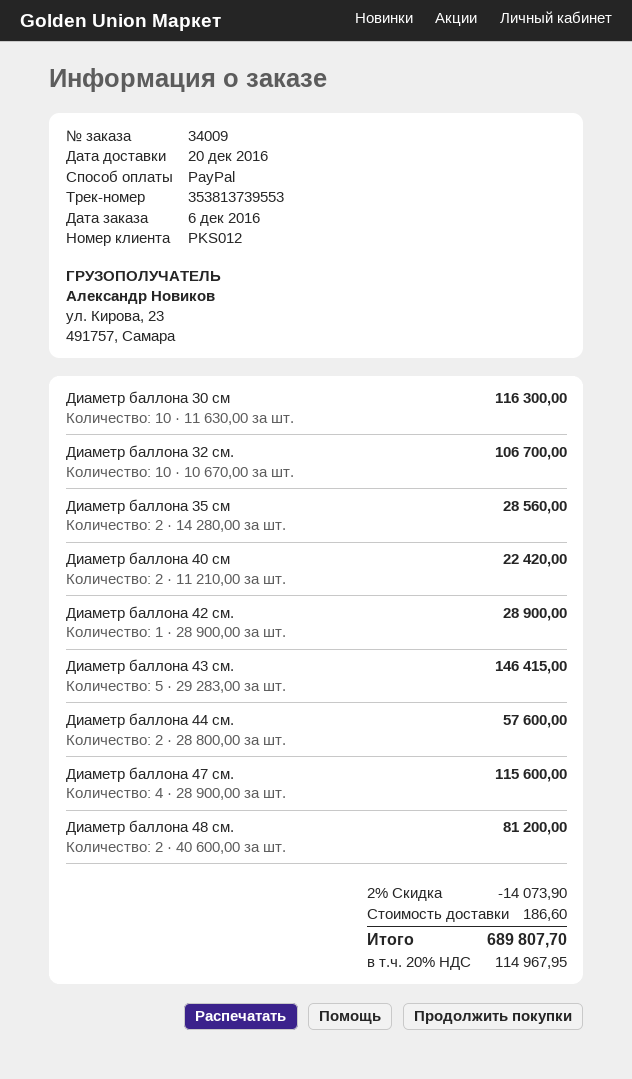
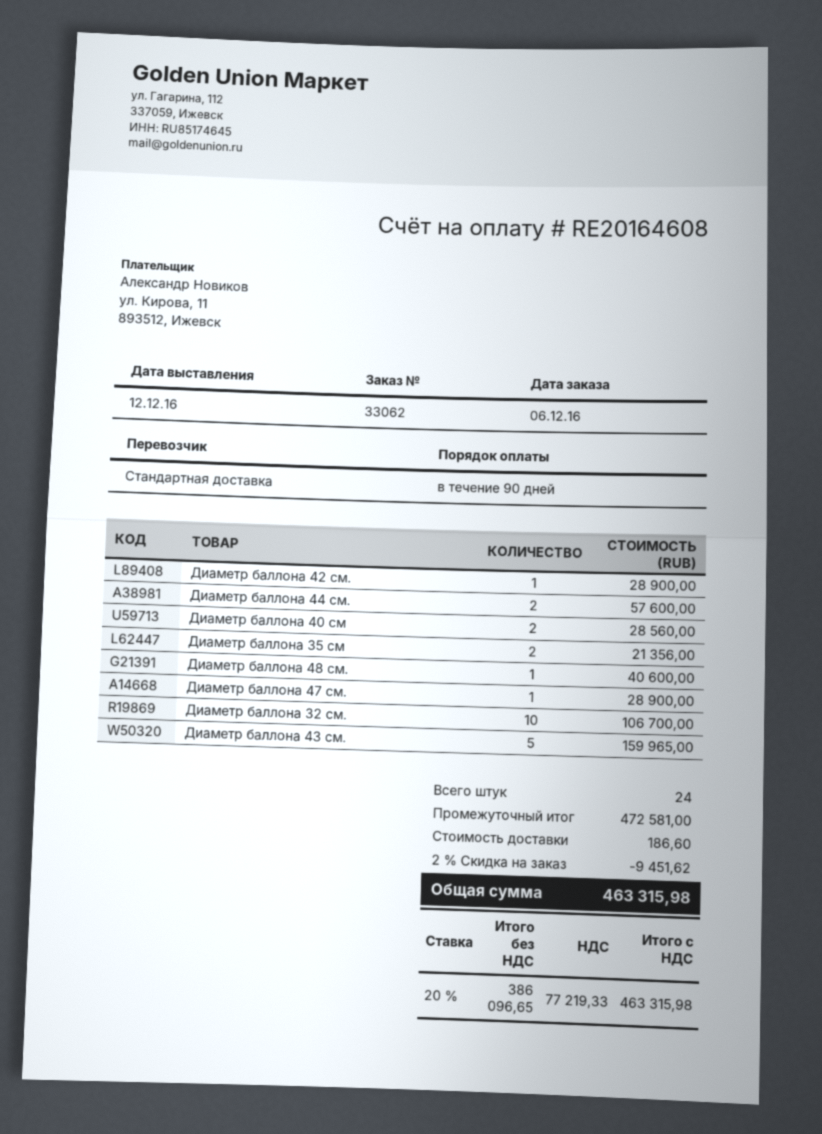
order number: 34009 -> 33062
Диаметр баллона 30 см: 10 for 116300.00 -> none
Диаметр баллона 35 см: 2 for 28560.00 -> 2 for 21356.00
Диаметр баллона 40 см: 2 for 22420.00 -> 2 for 28560.00
Диаметр баллона 43 см.: 5 for 146415.00 -> 5 for 159965.00
Диаметр баллона 47 см.: 4 for 115600.00 -> 1 for 28900.00
Диаметр баллона 48 см.: 2 for 81200.00 -> 1 for 40600.00
discount: 2% = 14073.90 -> 2% = 9451.62
tax: 20% = 114967.95 -> 20% = 77219.33
total: 689807.70 -> 463315.98

